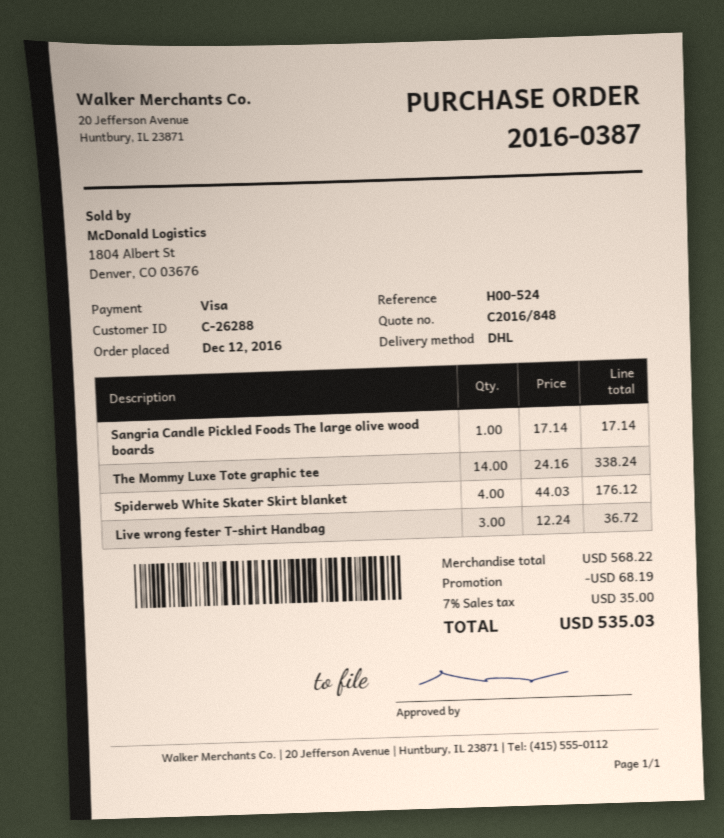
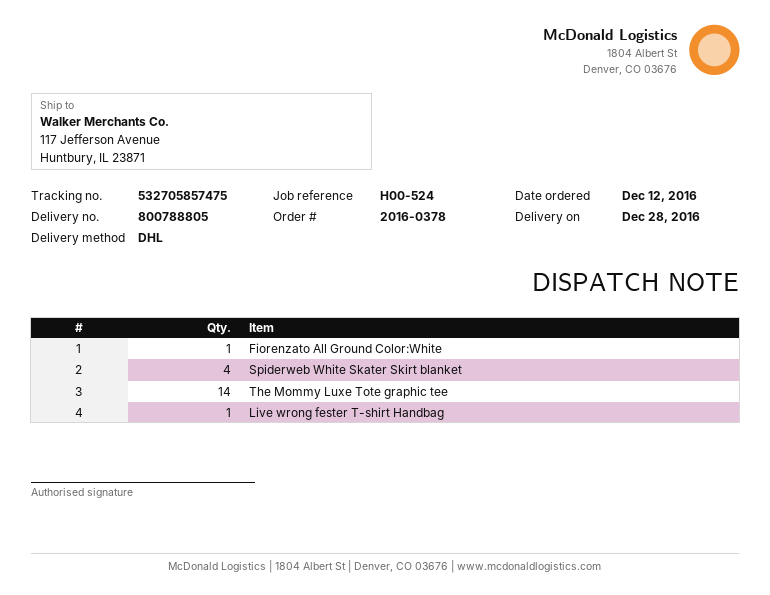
order number: 2016-0387 -> 2016-0378
Sangria Candle Pickled Foods The large olive wood boards: 1 -> none
Live wrong fester T-shirt Handbag: 3 -> 1
Fiorenzato All Ground Color:White: none -> 1

